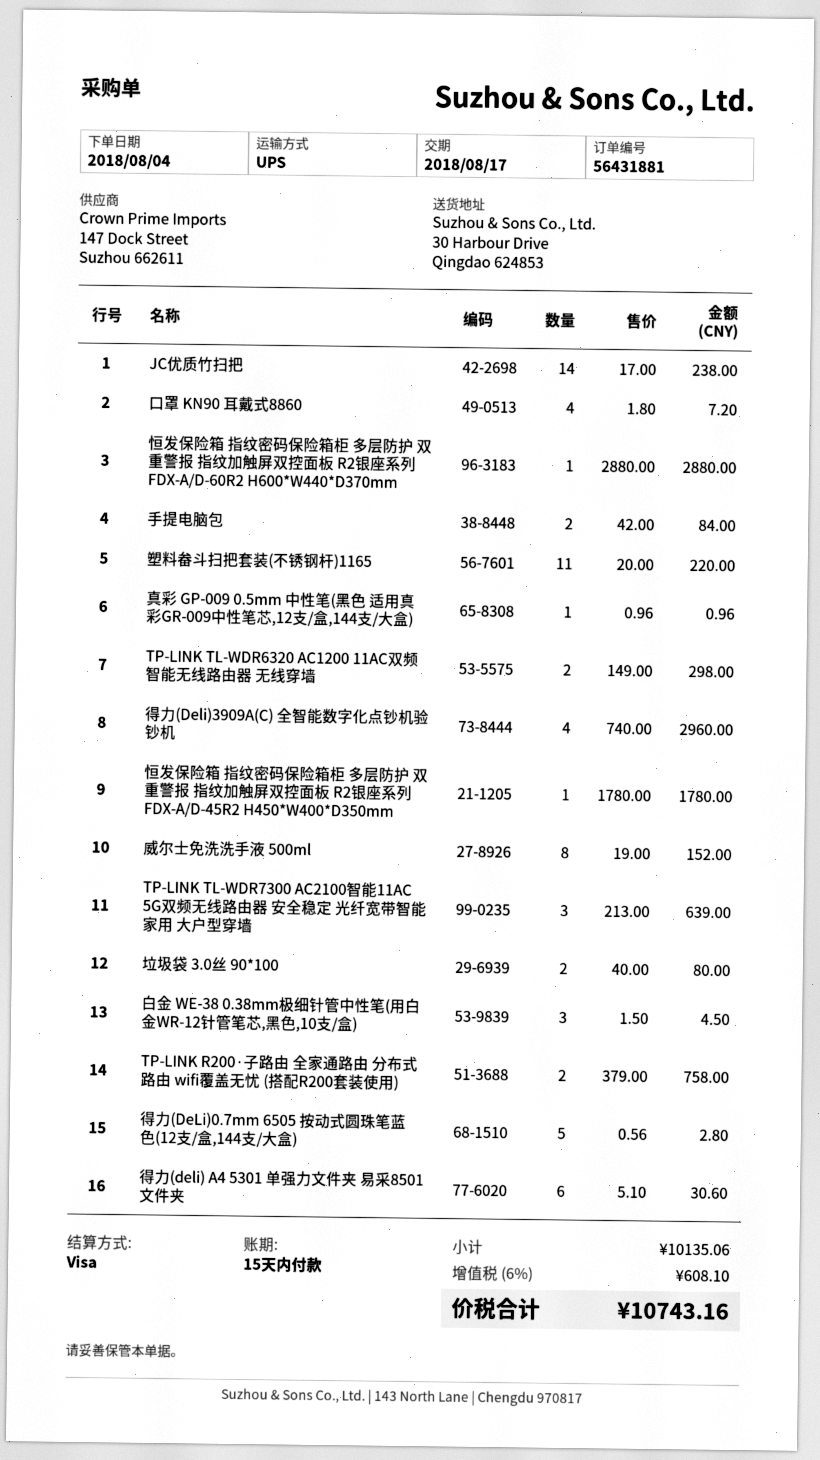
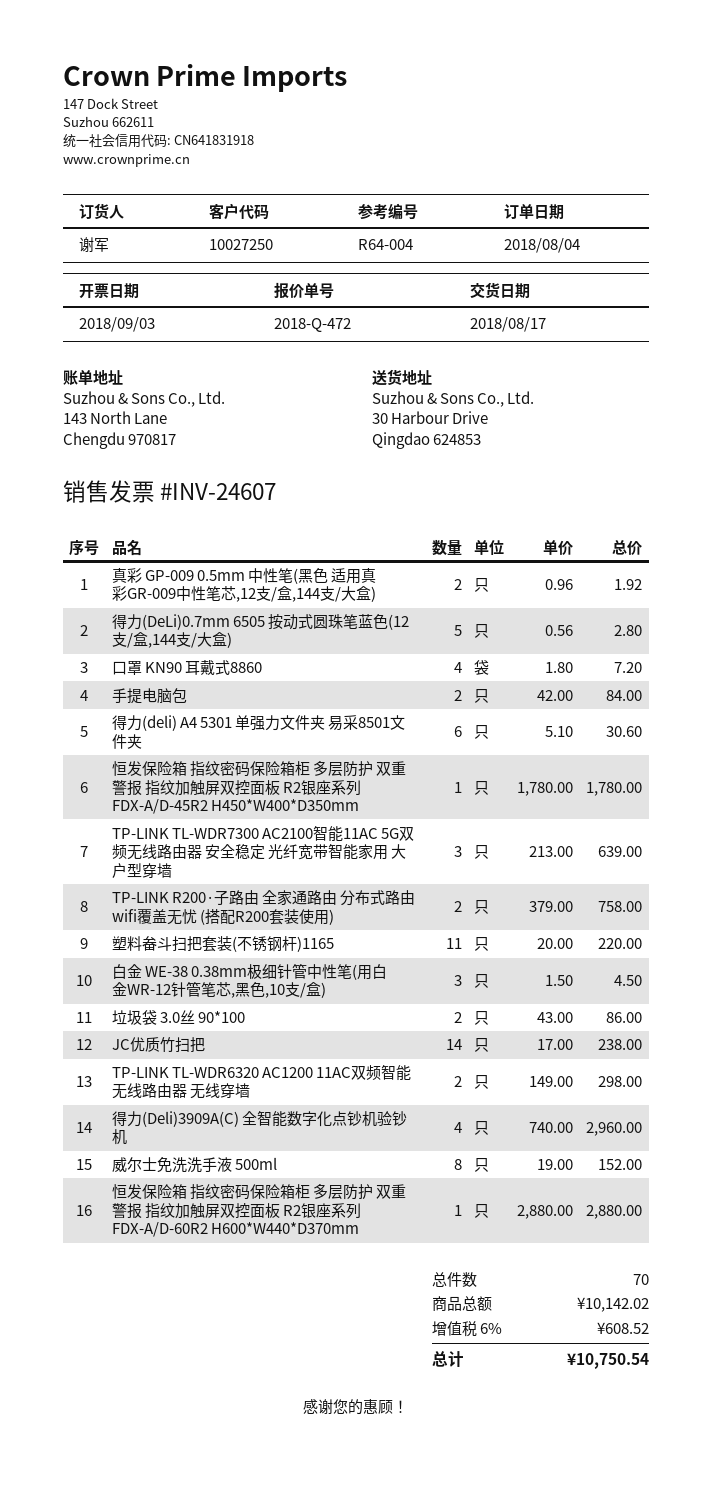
真彩 GP-009 0.5mm 中性笔(黑色 适用真彩GR-009中性笔芯,12支/盒,144支/大盒): 1 x 0.96 = 0.96 -> 2 x 0.96 = 1.92
垃圾袋 3.0丝 90*100: 2 x 40.00 = 80.00 -> 2 x 43.00 = 86.00
subtotal: 10135.06 -> 10142.02
tax: 6% = 608.10 -> 6% = 608.52
total: 10743.16 -> 10750.54

